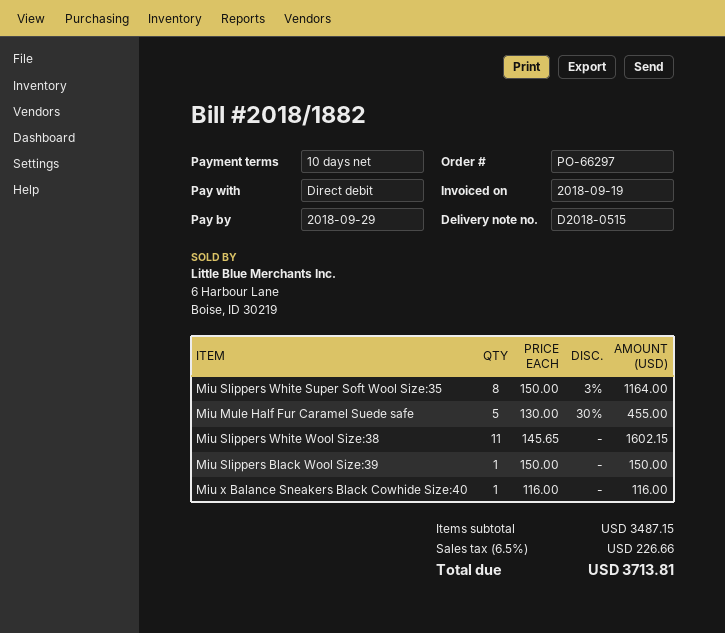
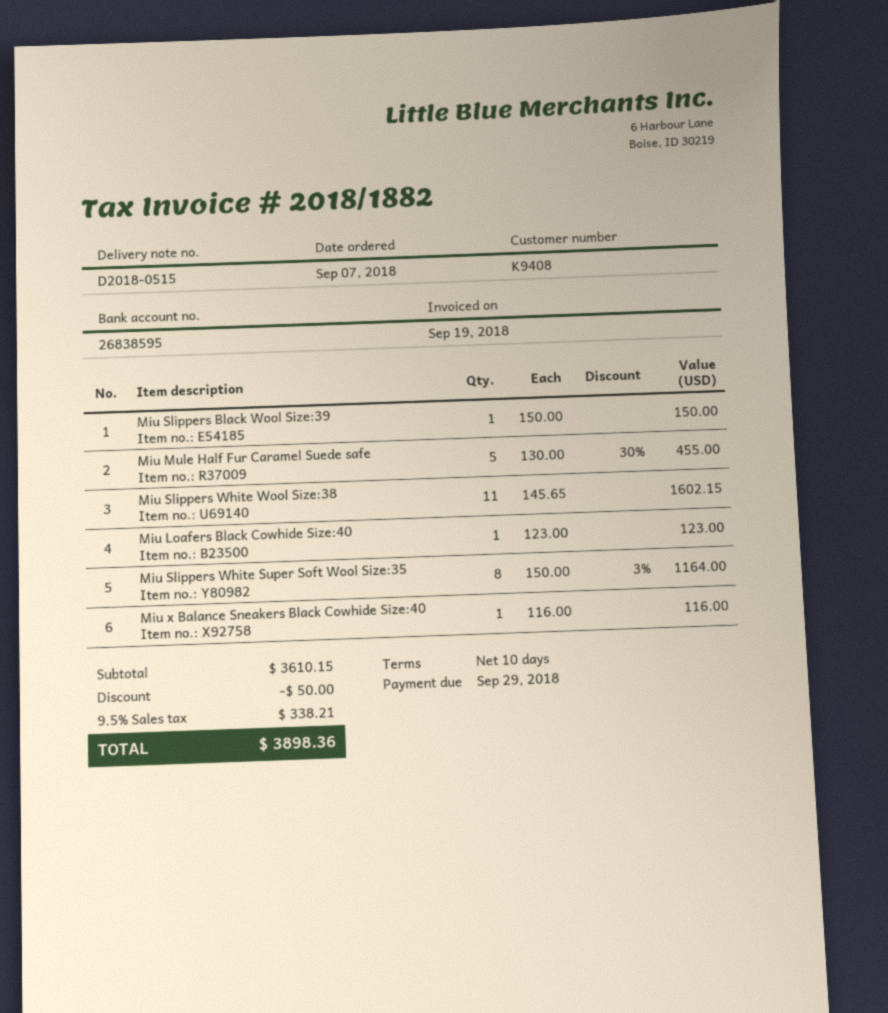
Miu Loafers Black Cowhide Size:40: none -> 1 x 123.00 = 123.00
subtotal: 3487.15 -> 3610.15
discount: none -> 50.00
tax: 6.5% = 226.66 -> 9.5% = 338.21
total: 3713.81 -> 3898.36

